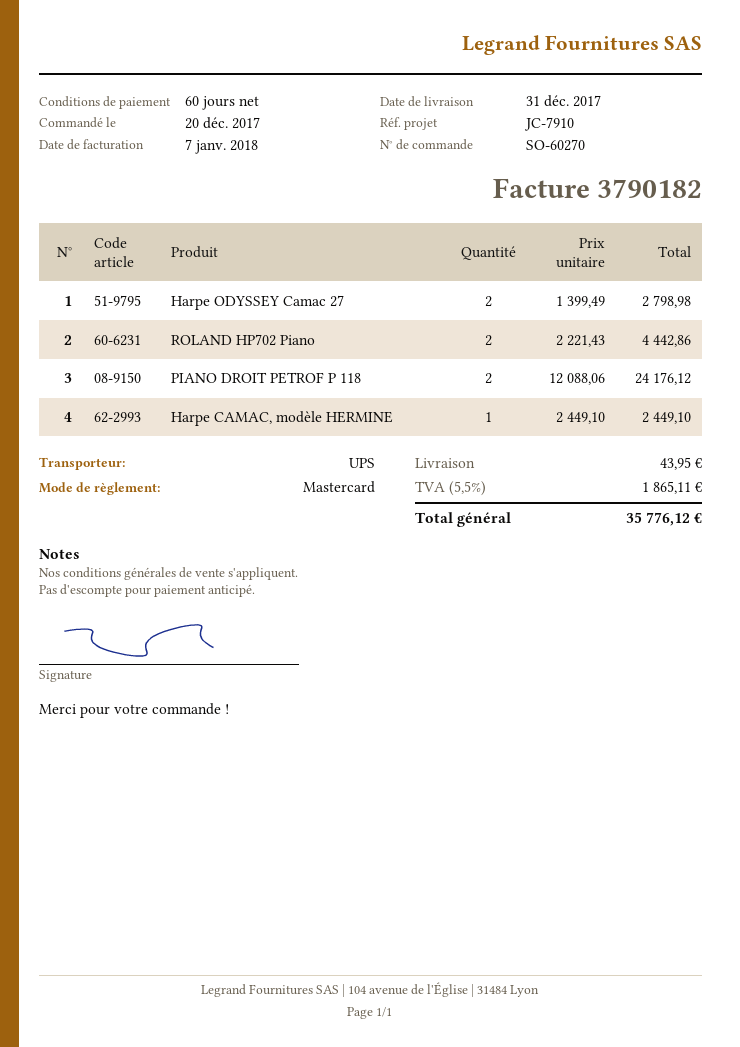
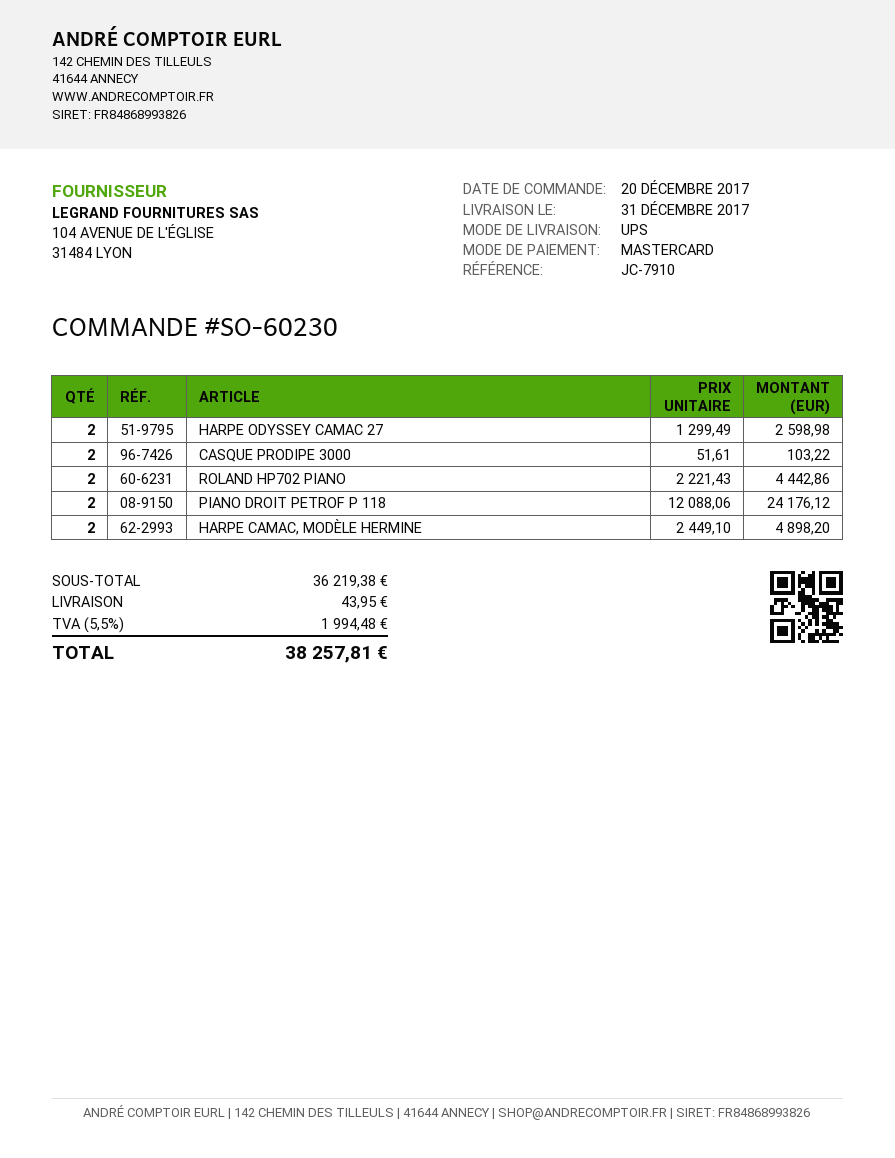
order number: SO-60270 -> SO-60230
Harpe ODYSSEY Camac 27: 2 x 1399.49 = 2798.98 -> 2 x 1299.49 = 2598.98
Harpe CAMAC, modèle HERMINE: 1 x 2449.10 = 2449.10 -> 2 x 2449.10 = 4898.20
CASQUE PRODIPE 3000: none -> 2 x 51.61 = 103.22
tax: 5.5% = 1865.11 -> 5.5% = 1994.48
total: 35776.12 -> 38257.81

